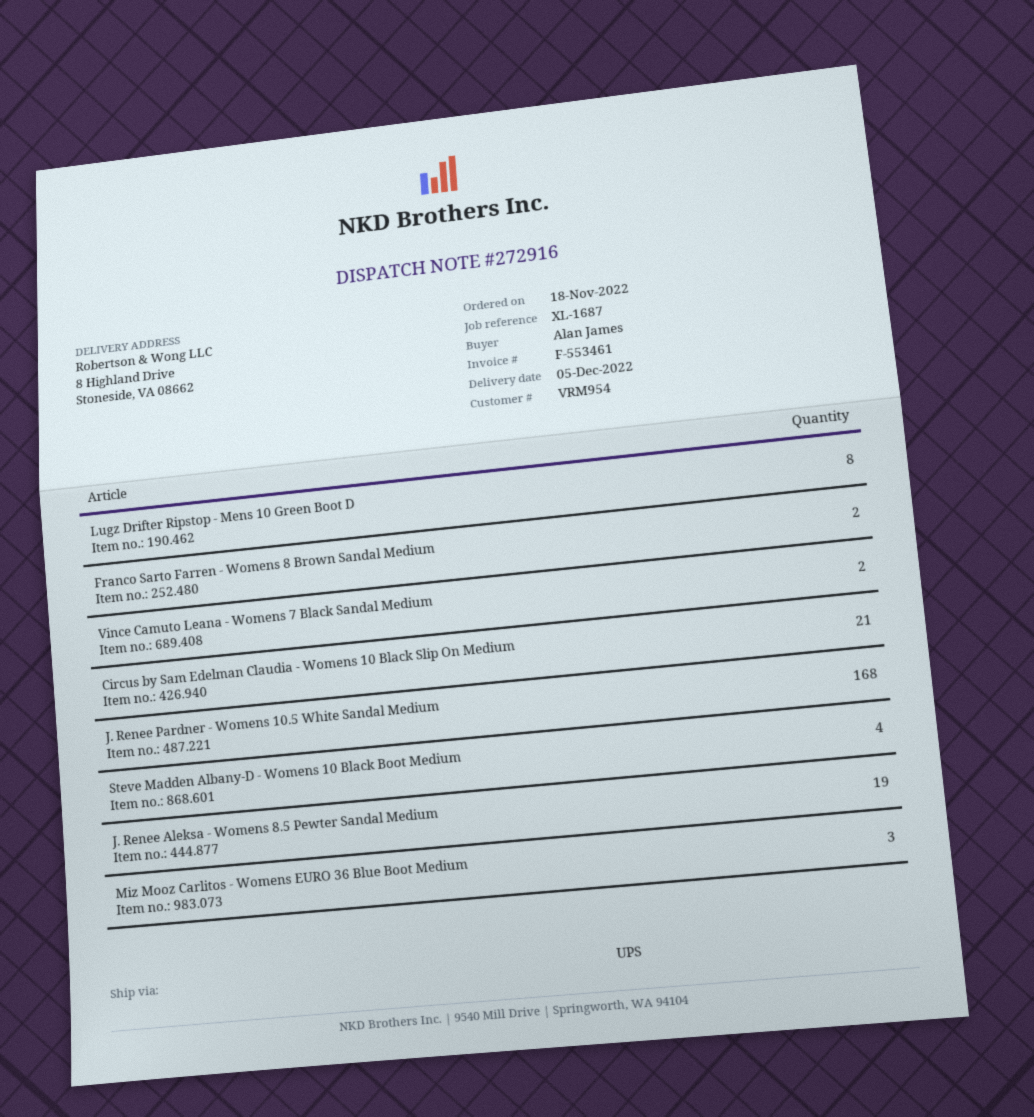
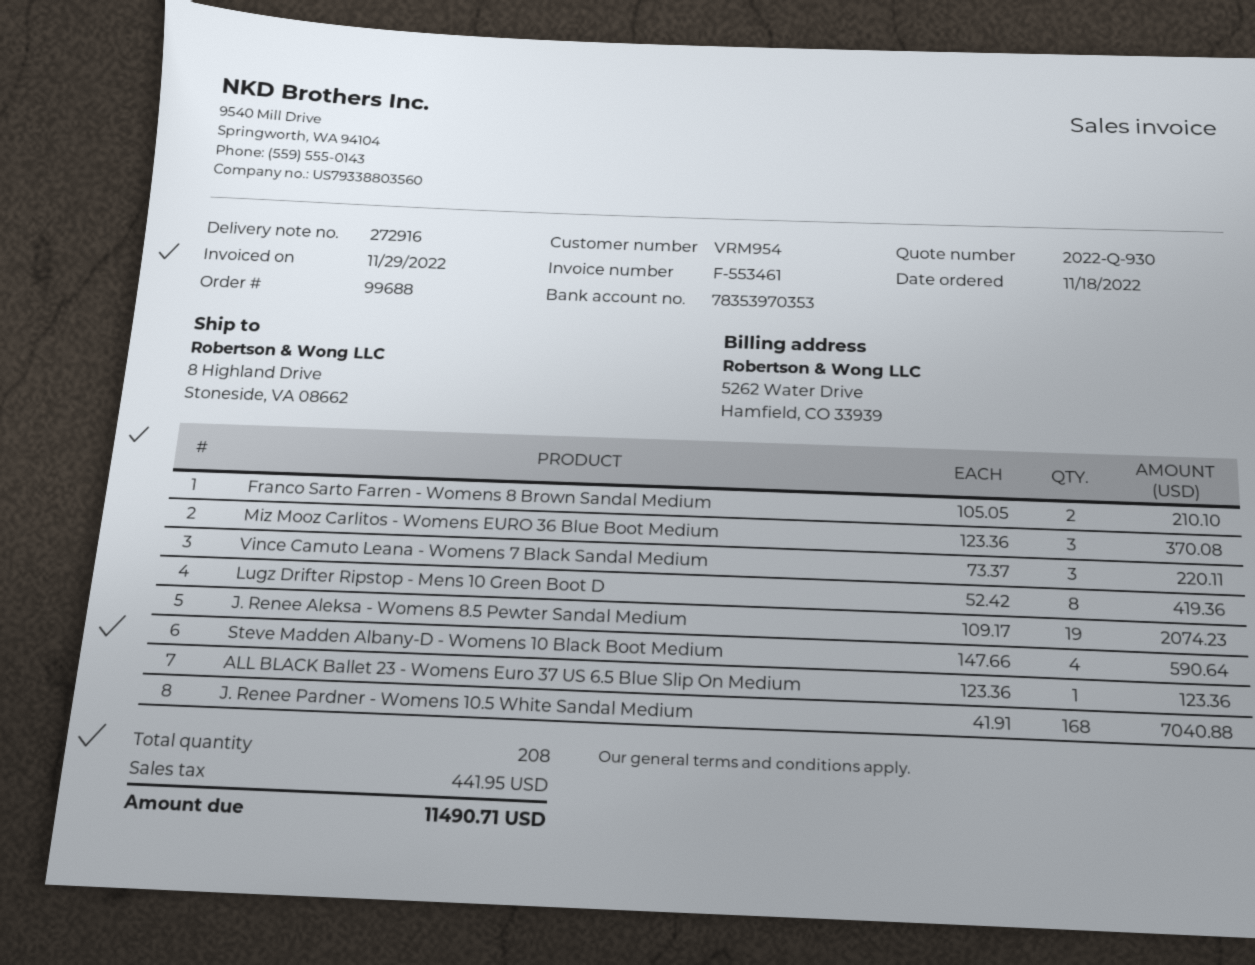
Vince Camuto Leana - Womens 7 Black Sandal Medium: 2 -> 3
Circus by Sam Edelman Claudia - Womens 10 Black Slip On Medium: 21 -> none
ALL BLACK Ballet 23 - Womens Euro 37 US 6.5 Blue Slip On Medium: none -> 1

